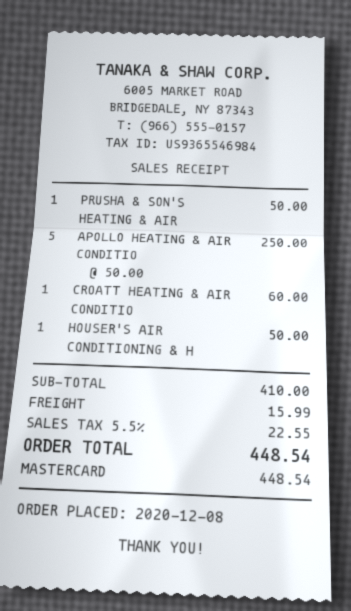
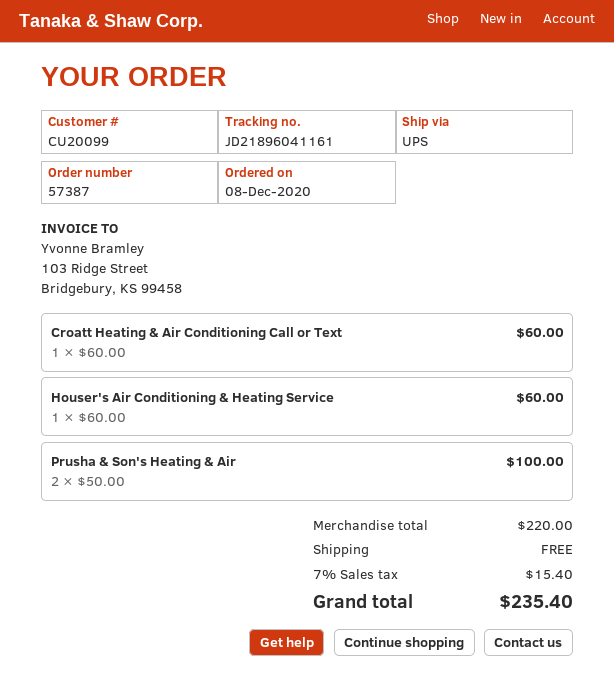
PRUSHA & SON'S HEATING & AIR: 1 x 50.00 = 50.00 -> 2 x 50.00 = 100.00
APOLLO HEATING & AIR CONDITIO: 5 x 50.00 = 250.00 -> none
HOUSER'S AIR CONDITIONING & H: 1 x 50.00 = 50.00 -> 1 x 60.00 = 60.00
subtotal: 410.00 -> 220.00
shipping: 15.99 -> 0.00
tax: 5.5% = 22.55 -> 7% = 15.40
total: 448.54 -> 235.40

